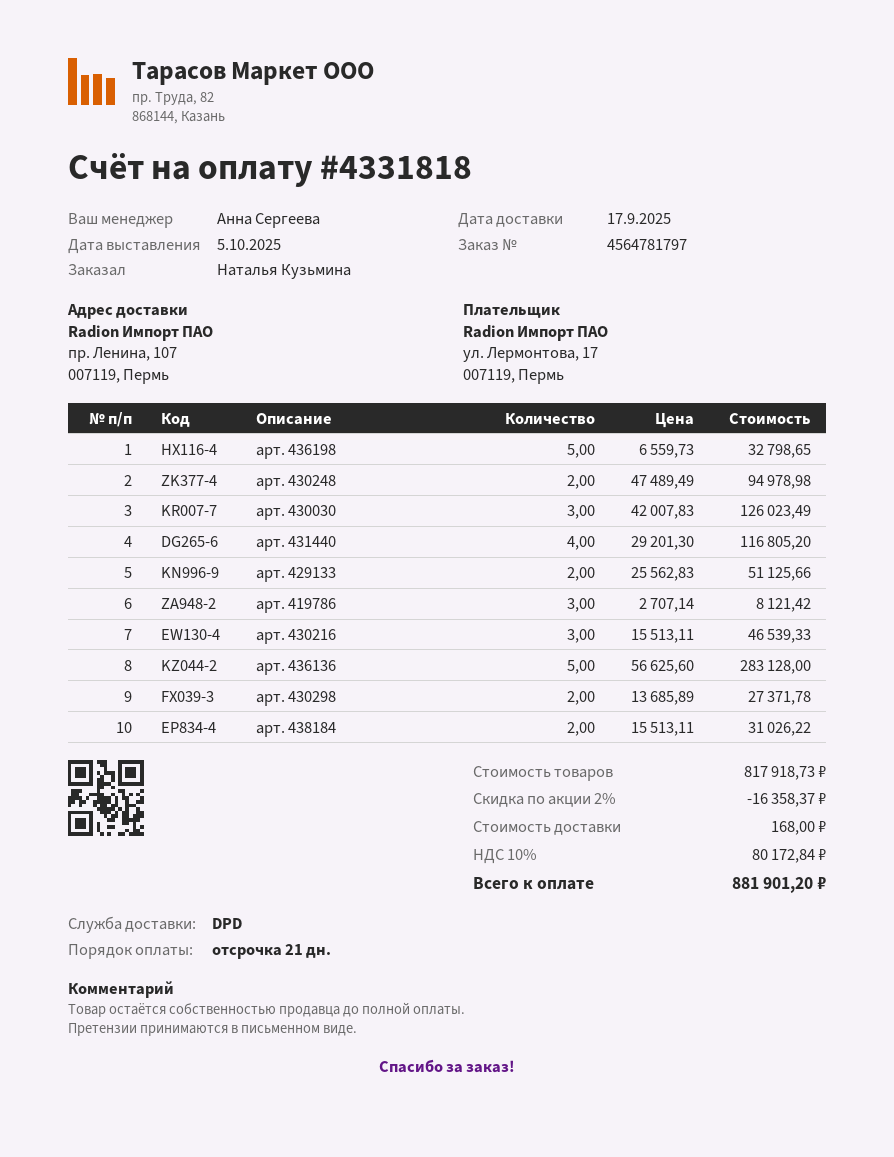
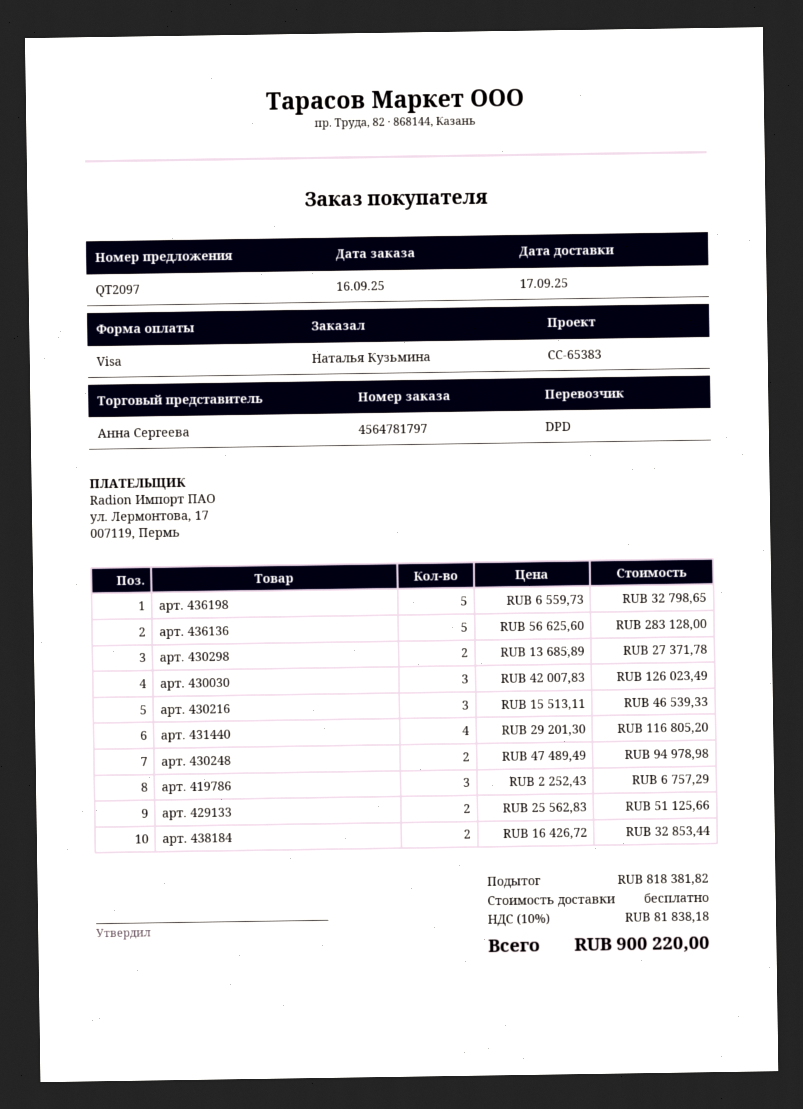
арт. 419786: 3 x 2707.14 = 8121.42 -> 3 x 2252.43 = 6757.29
арт. 438184: 2 x 15513.11 = 31026.22 -> 2 x 16426.72 = 32853.44
subtotal: 817918.73 -> 818381.82
discount: 2% = 16358.37 -> none
shipping: 168.00 -> 0.00
tax: 10% = 80172.84 -> 10% = 81838.18
total: 881901.20 -> 900220.00

